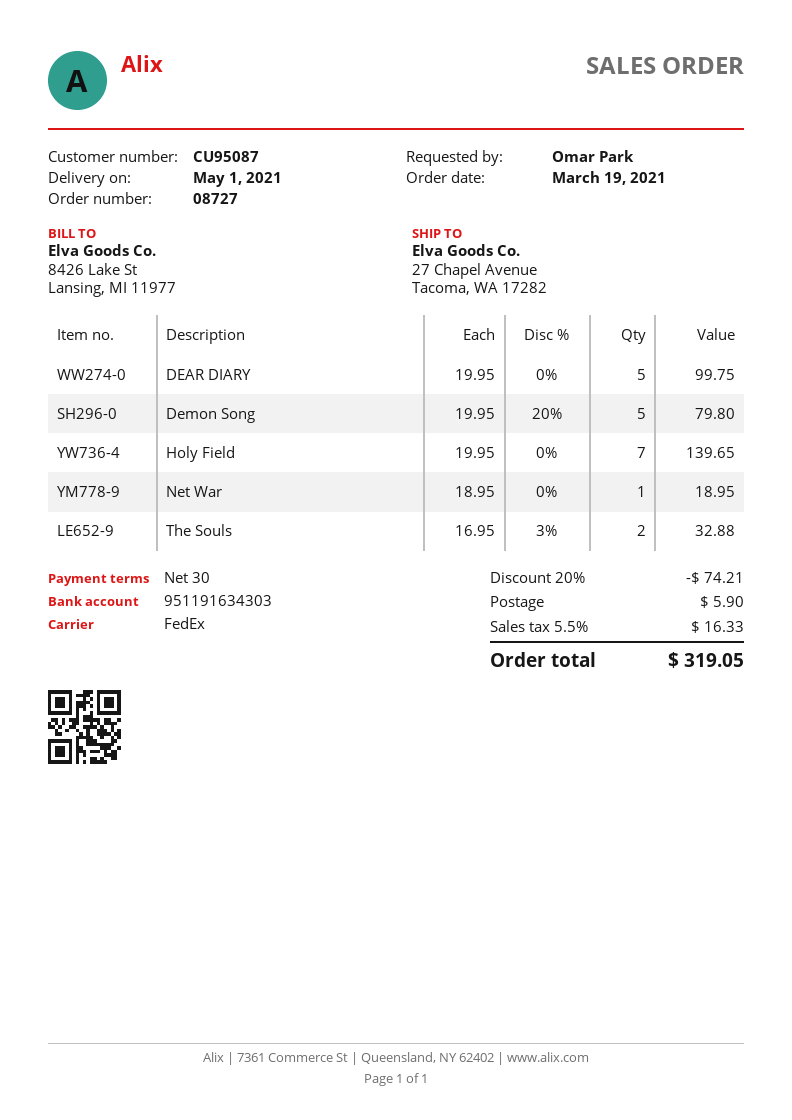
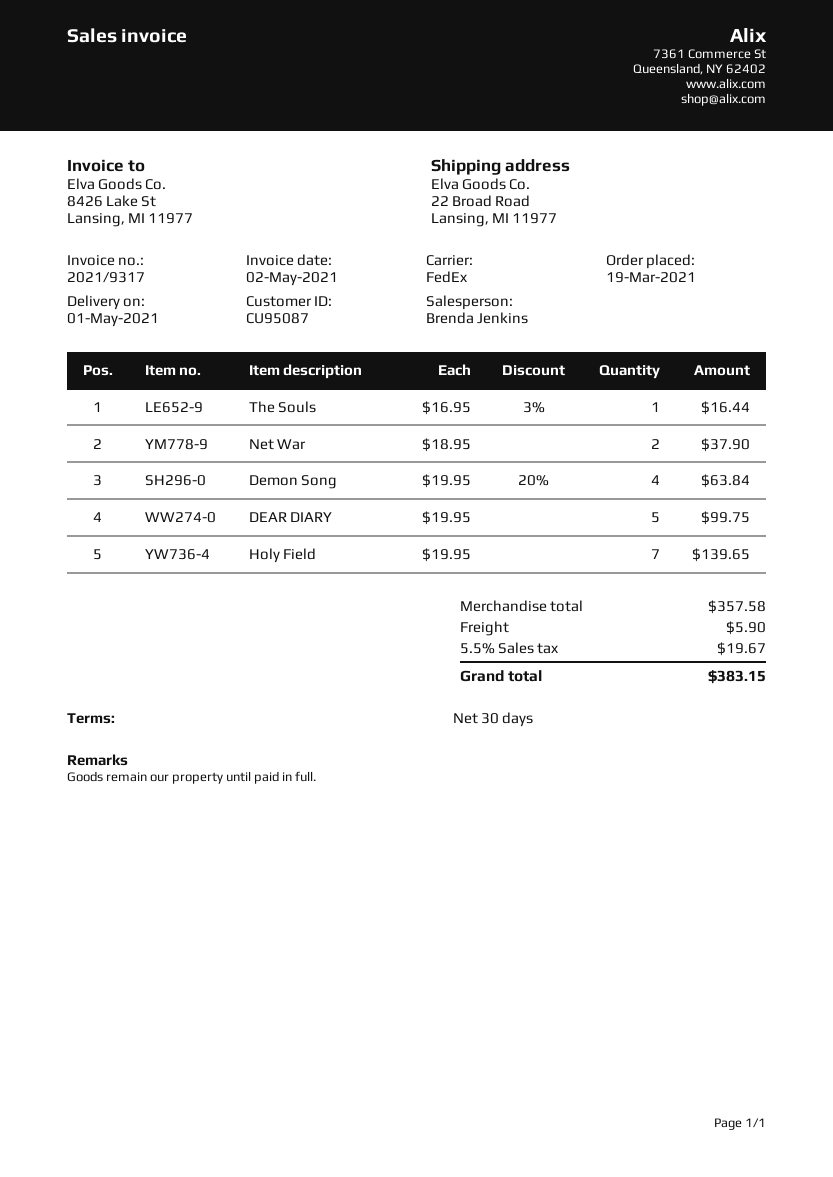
ship to: 27 Chapel Avenue, Tacoma, WA 17282 -> 22 Broad Road, Lansing, MI 11977
Demon Song: 5 x 19.95 - 20% = 79.80 -> 4 x 19.95 - 20% = 63.84
Net War: 1 x 18.95 = 18.95 -> 2 x 18.95 = 37.90
The Souls: 2 x 16.95 - 3% = 32.88 -> 1 x 16.95 - 3% = 16.44
discount: 20% = 74.21 -> none
tax: 5.5% = 16.33 -> 5.5% = 19.67
total: 319.05 -> 383.15

